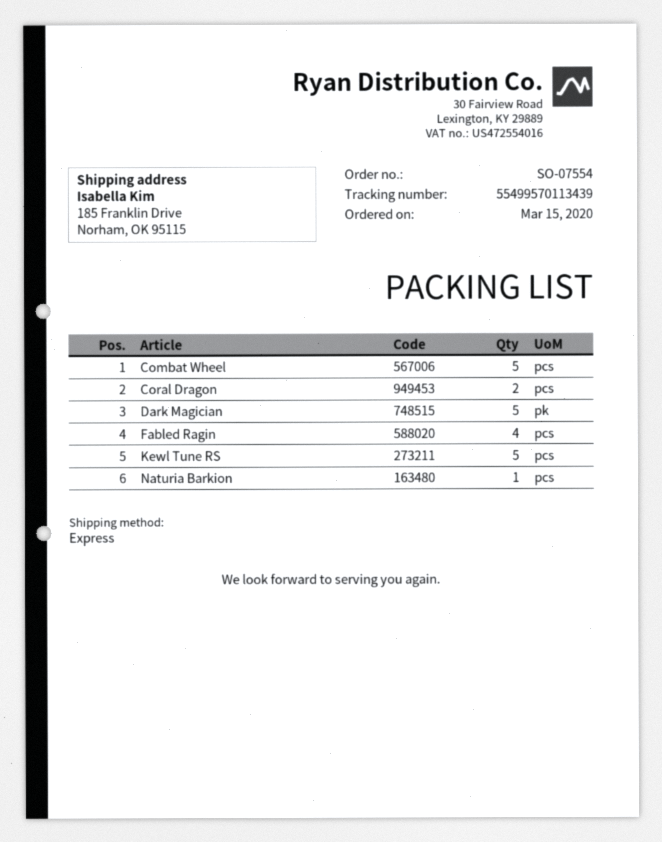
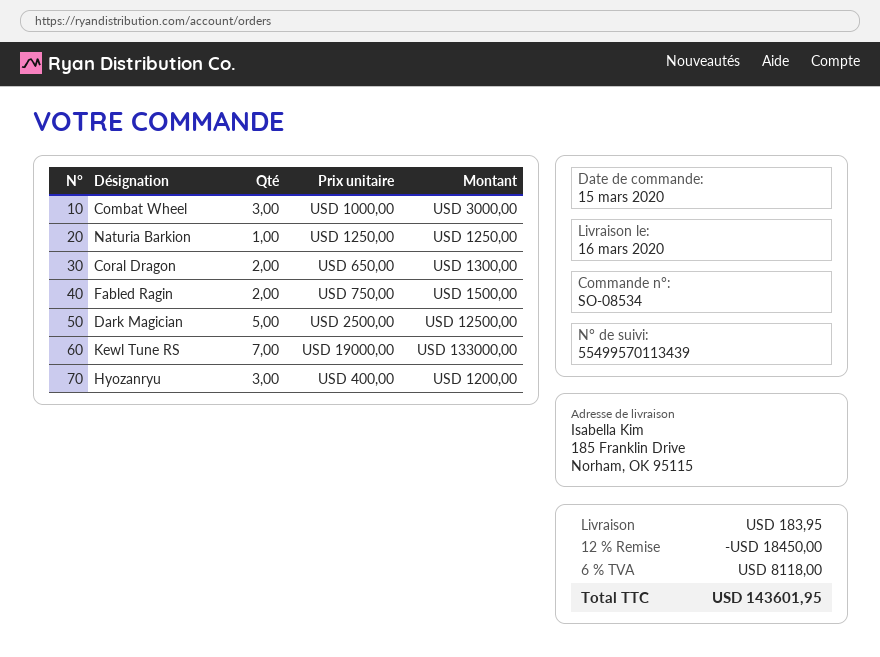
order number: SO-07554 -> SO-08534
Combat Wheel: 5 -> 3
Fabled Ragin: 4 -> 2
Kewl Tune RS: 5 -> 7
Hyozanryu: none -> 3

